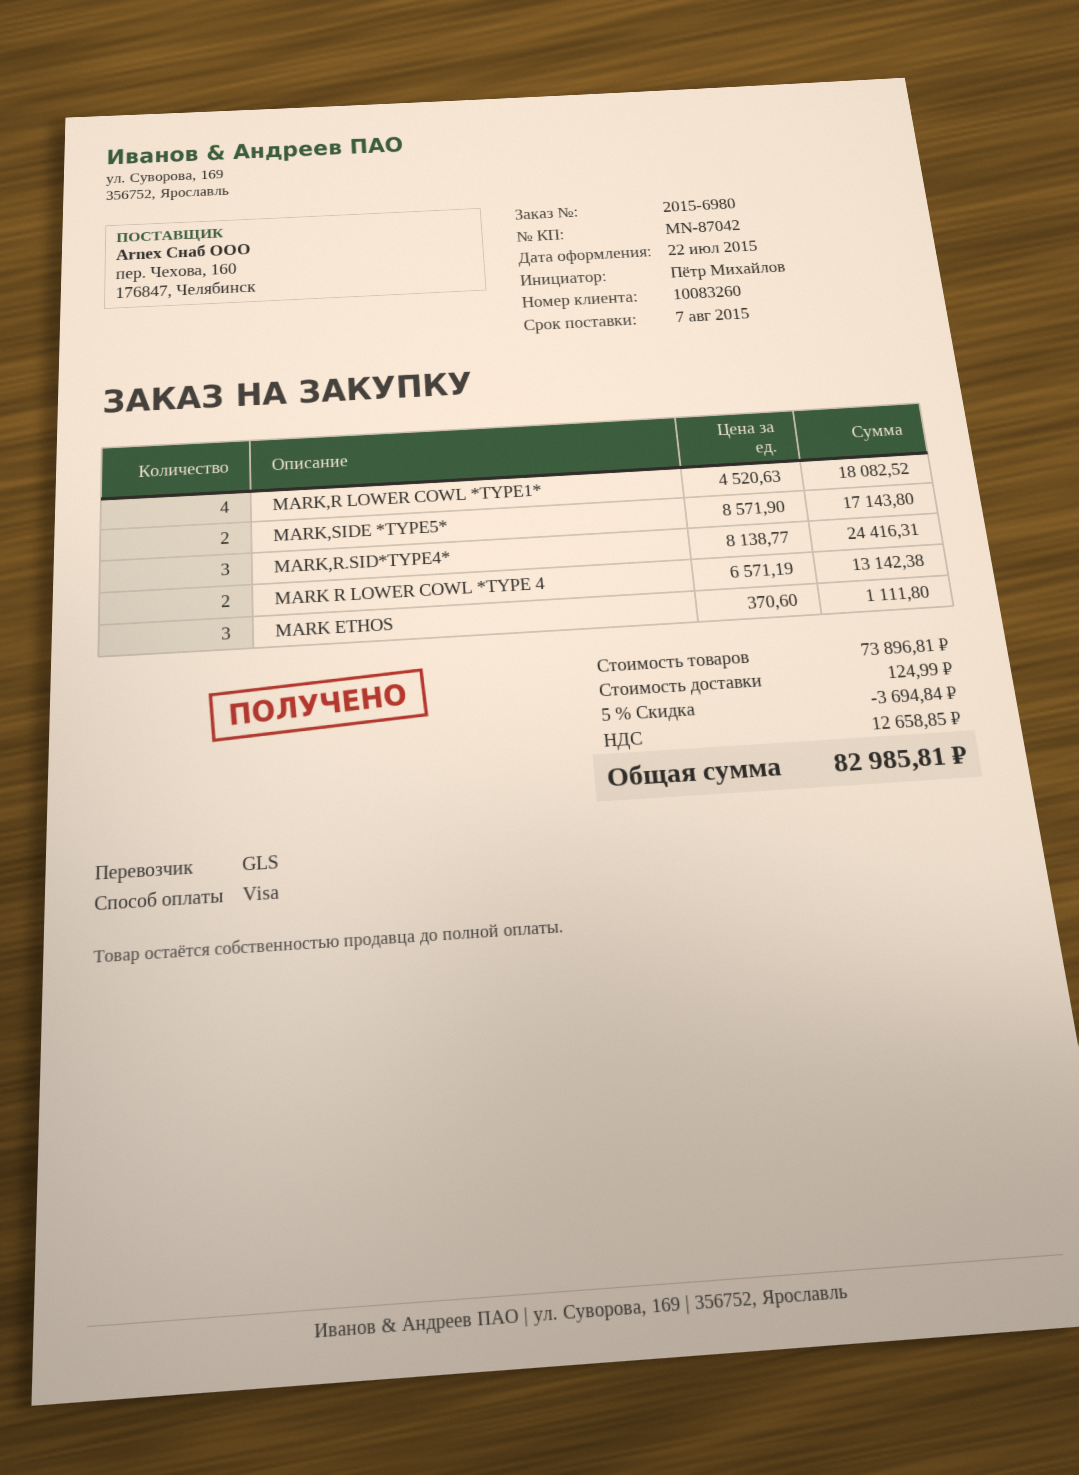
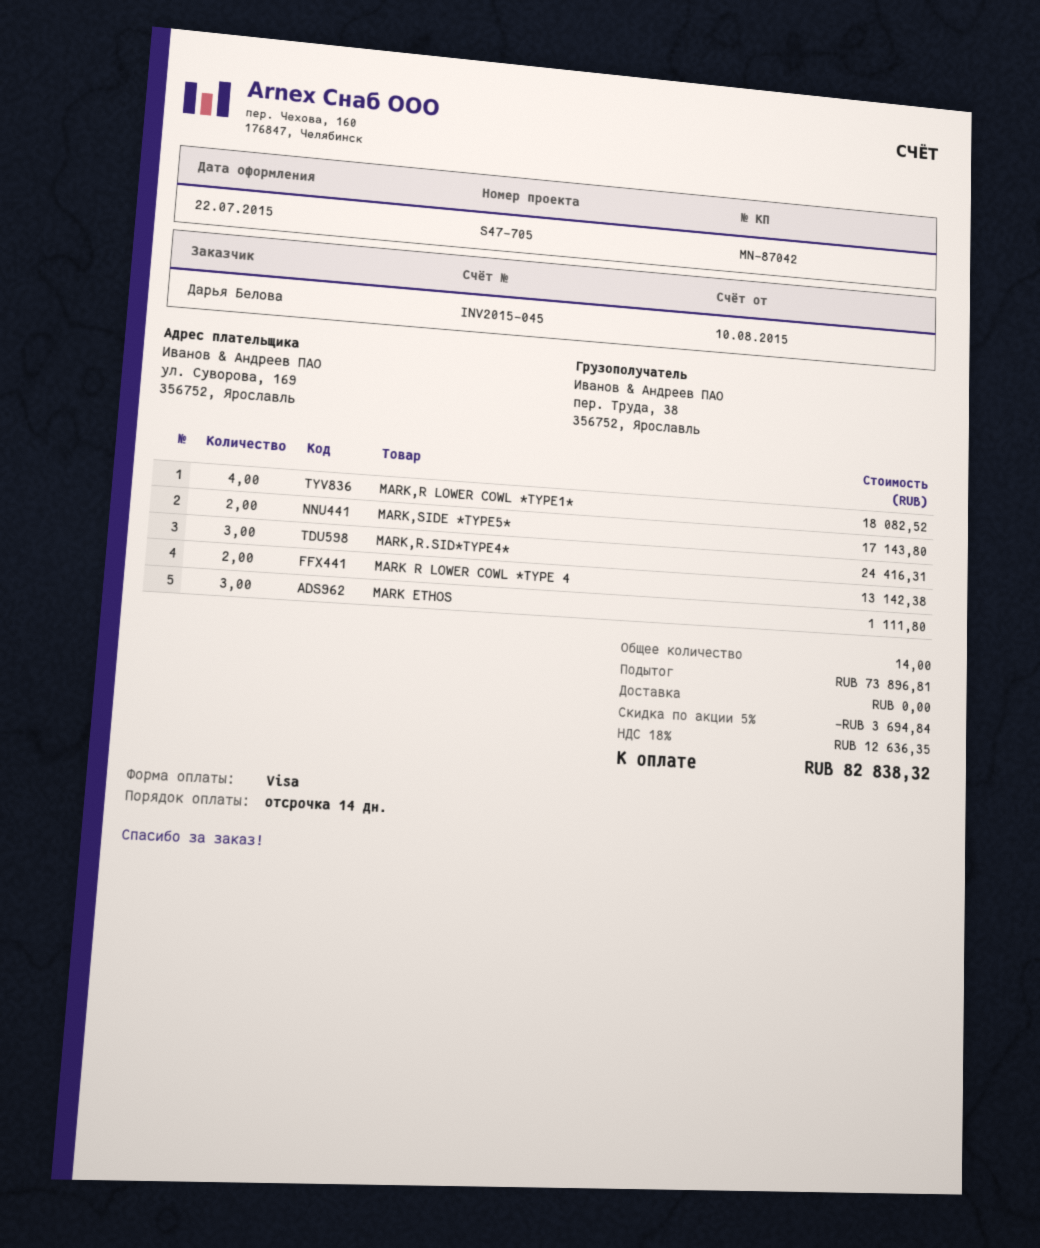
ordered by: Пётр Михайлов -> Дарья Белова
shipping: 124.99 -> 0.00
tax: 12658.85 -> 12636.35
total: 82985.81 -> 82838.32

